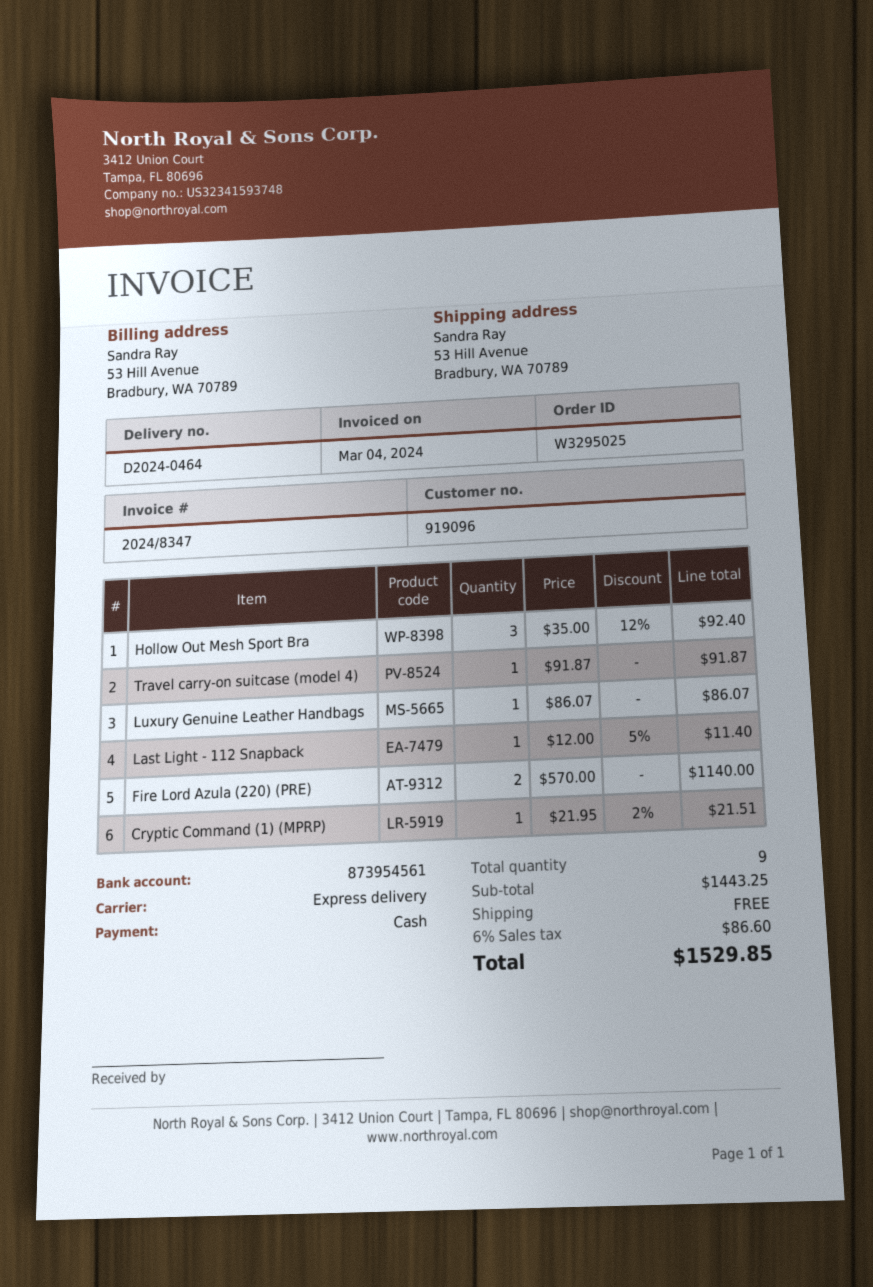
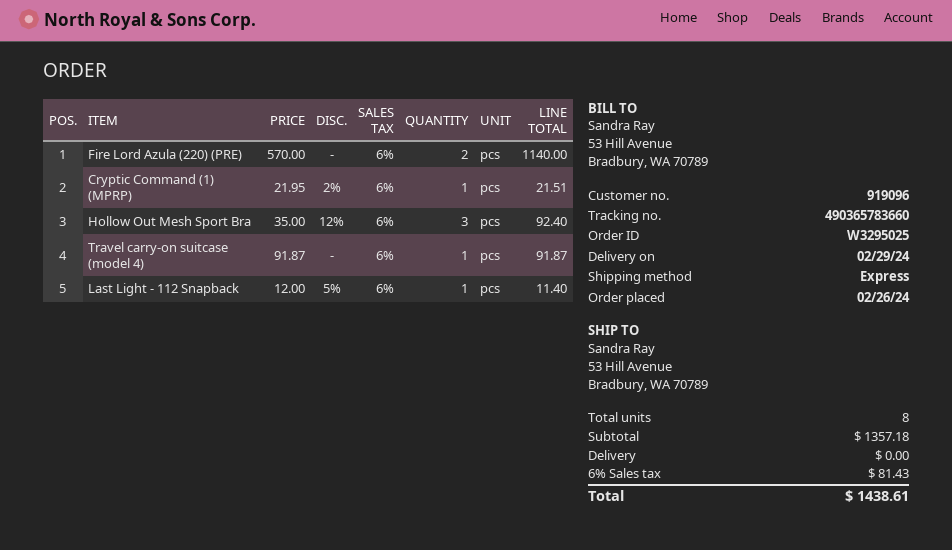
Luxury Genuine Leather Handbags: 1 x 86.07 = 86.07 -> none
total quantity: 9 -> 8
subtotal: 1443.25 -> 1357.18
tax: 6% = 86.60 -> 6% = 81.43
total: 1529.85 -> 1438.61

